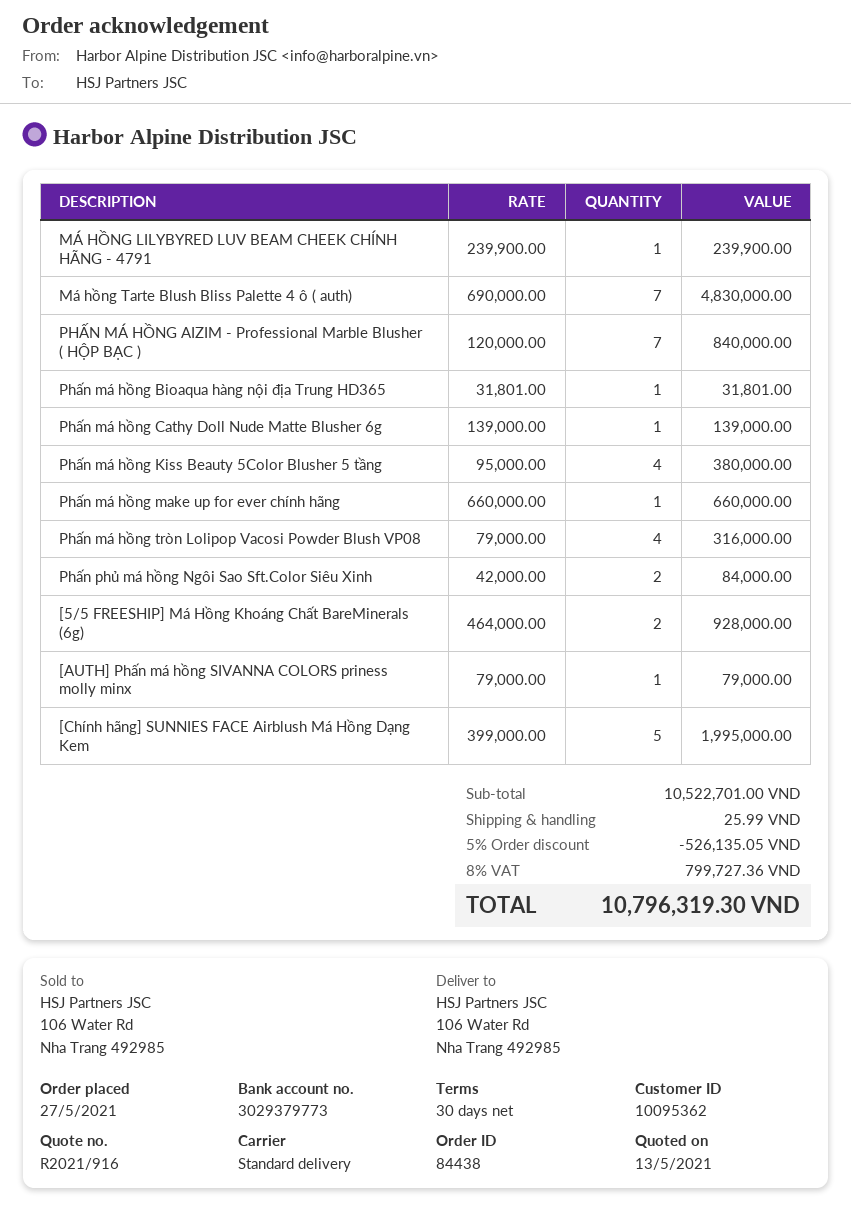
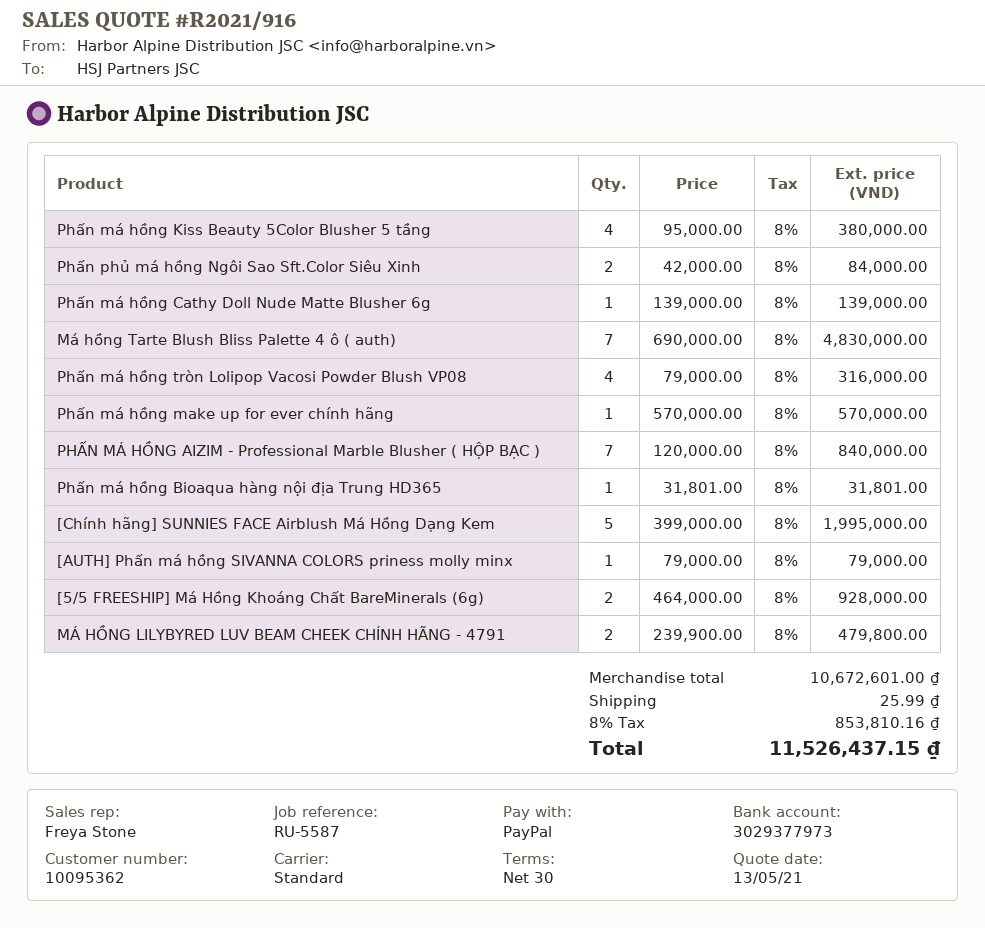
bank account: 3029379773 -> 3029377973
MÁ HỒNG LILYBYRED LUV BEAM CHEEK CHÍNH HÃNG - 4791: 1 x 239900.00 = 239900.00 -> 2 x 239900.00 = 479800.00
Phấn má hồng make up for ever chính hãng: 1 x 660000.00 = 660000.00 -> 1 x 570000.00 = 570000.00
subtotal: 10522701.00 -> 10672601.00
discount: 5% = 526135.05 -> none
tax: 8% = 799727.36 -> 8% = 853810.16
total: 10796319.30 -> 11526437.15

